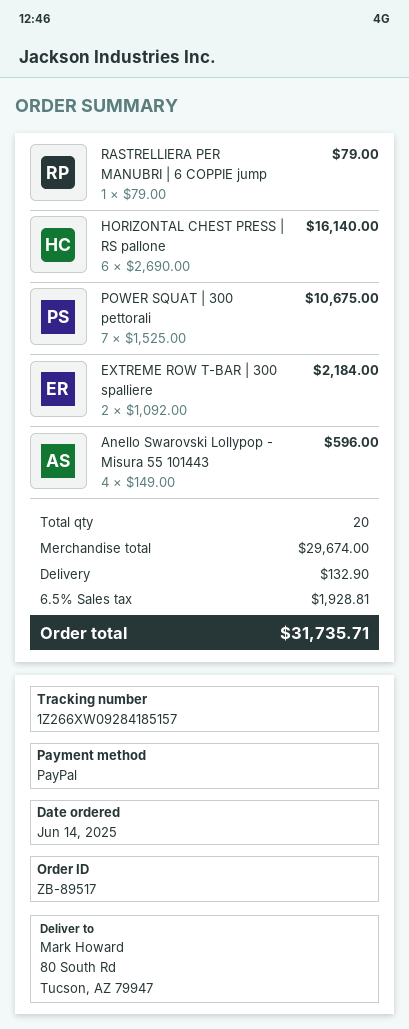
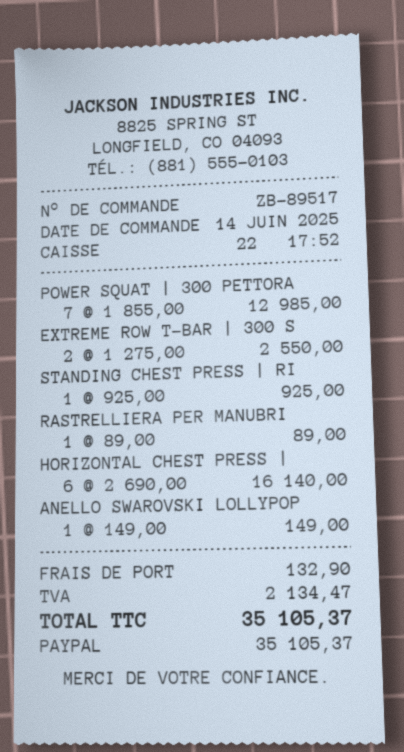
RASTRELLIERA PER MANUBRI | 6 COPPIE jump: 1 x 79.00 = 79.00 -> 1 x 89.00 = 89.00
POWER SQUAT | 300 pettorali: 7 x 1525.00 = 10675.00 -> 7 x 1855.00 = 12985.00
EXTREME ROW T-BAR | 300 spalliere: 2 x 1092.00 = 2184.00 -> 2 x 1275.00 = 2550.00
Anello Swarovski Lollypop - Misura 55 101443: 4 x 149.00 = 596.00 -> 1 x 149.00 = 149.00
STANDING CHEST PRESS | RI: none -> 1 x 925.00 = 925.00
tax: 1928.81 -> 2134.47
total: 31735.71 -> 35105.37

